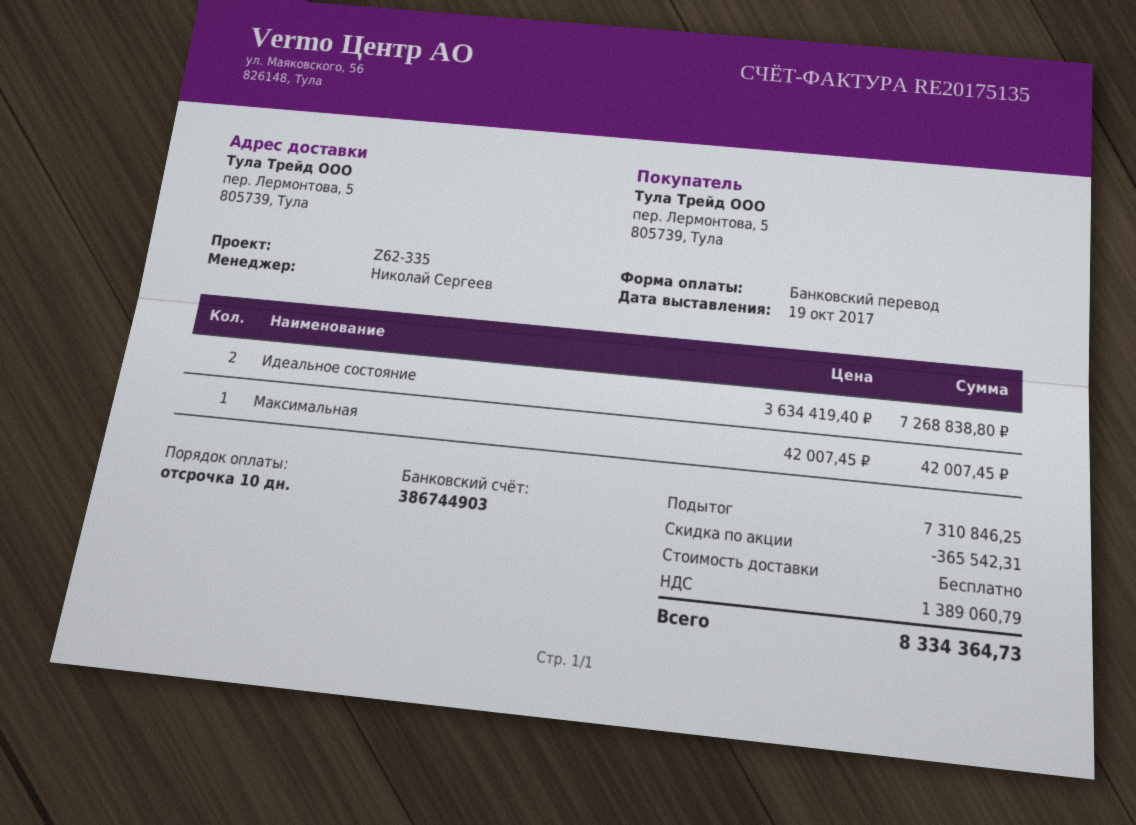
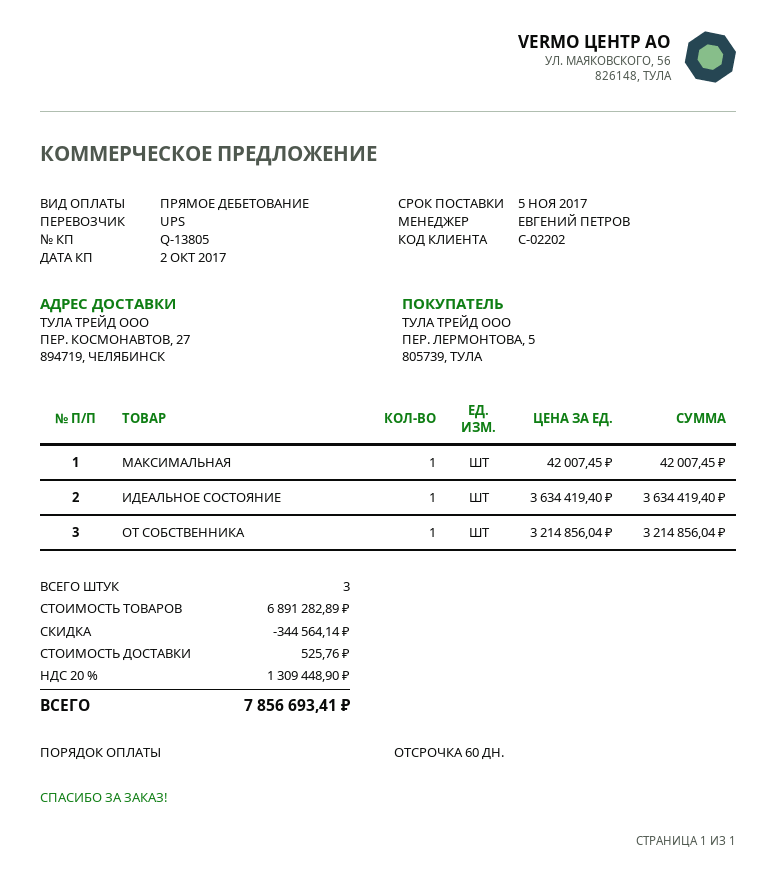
payment terms: 10 days -> 60 days
sales rep: Николай Сергеев -> ЕВГЕНИЙ ПЕТРОВ
payment method: bank transfer -> direct debit
ship to: пер. Лермонтова, 5, 805739, Тула -> ПЕР. КОСМОНАВТОВ, 27, 894719, ЧЕЛЯБИНСК
Идеальное состояние: 2 x 3634419.40 = 7268838.80 -> 1 x 3634419.40 = 3634419.40
ОТ СОБСТВЕННИКА: none -> 1 x 3214856.04 = 3214856.04
subtotal: 7310846.25 -> 6891282.89
discount: 365542.31 -> 344564.14
shipping: 0.00 -> 525.76
tax: 1389060.79 -> 1309448.90
total: 8334364.73 -> 7856693.41

